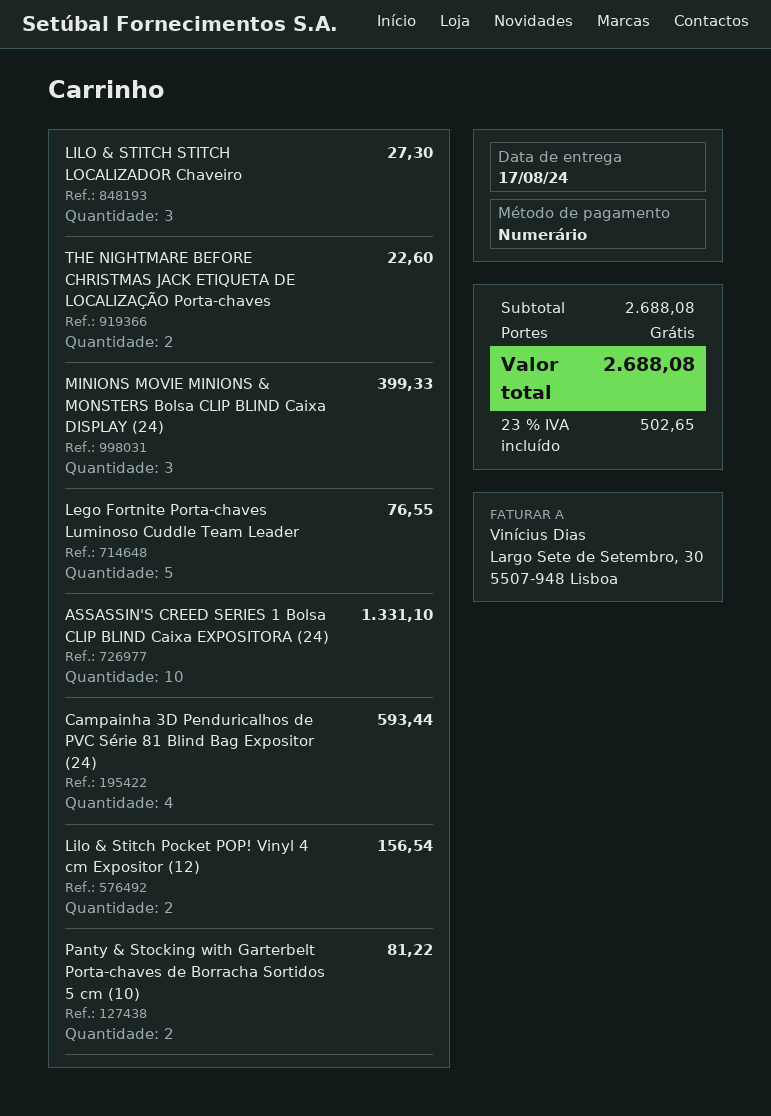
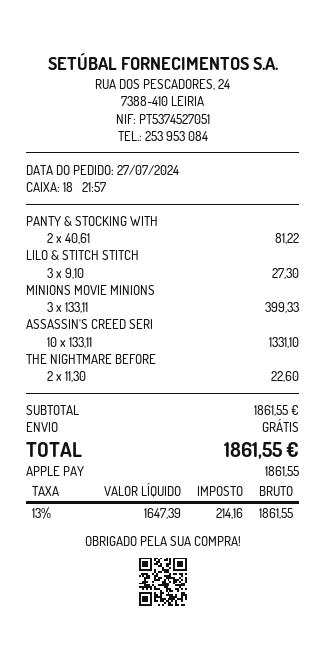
payment method: cash -> Apple Pay
Lego Fortnite Porta-chaves Luminoso Cuddle Team Leader: 5 for 76.55 -> none
Campainha 3D Penduricalhos de PVC Série 81 Blind Bag Expositor (24): 4 for 593.44 -> none
Lilo & Stitch Pocket POP! Vinyl 4 cm Expositor (12): 2 for 156.54 -> none
subtotal: 2688.08 -> 1861.55
tax: 23% = 502.65 -> 13% = 214.16
total: 2688.08 -> 1861.55

